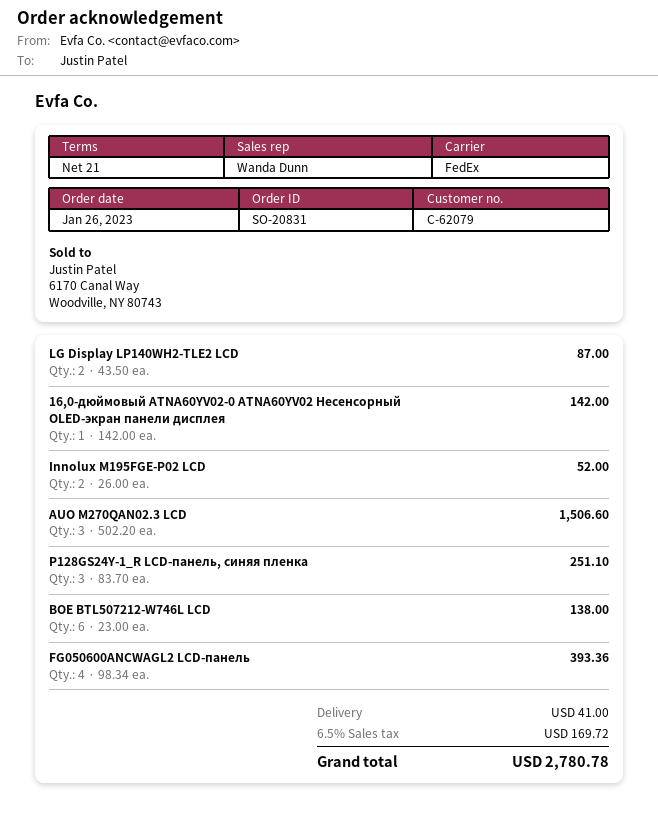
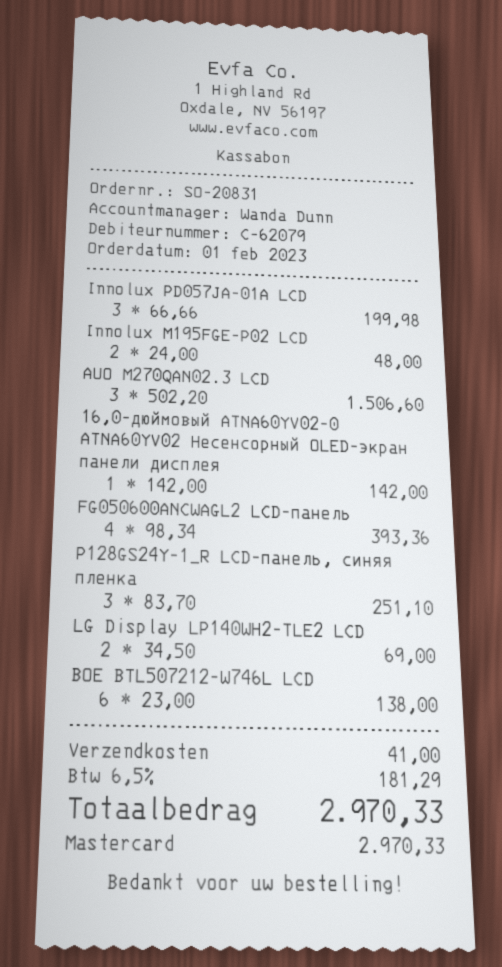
order date: 2023-01-26 -> 2023-02-01
LG Display LP140WH2-TLE2 LCD: 2 x 43.50 = 87.00 -> 2 x 34.50 = 69.00
Innolux M195FGE-P02 LCD: 2 x 26.00 = 52.00 -> 2 x 24.00 = 48.00
Innolux PD057JA-01A LCD: none -> 3 x 66.66 = 199.98
tax: 6.5% = 169.72 -> 6.5% = 181.29
total: 2780.78 -> 2970.33

